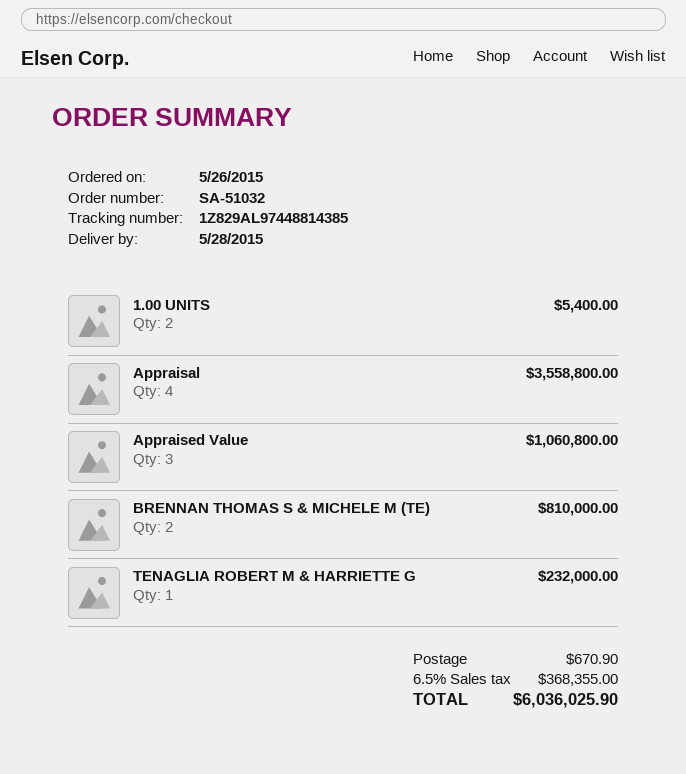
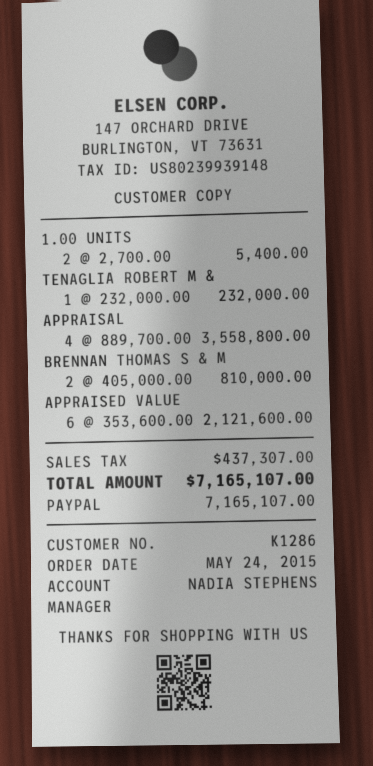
order date: 2015-05-26 -> 2015-05-24
Appraised Value: 3 for 1060800.00 -> 6 for 2121600.00
shipping: 670.90 -> none
tax: 368355.00 -> 437307.00
total: 6036025.90 -> 7165107.00

